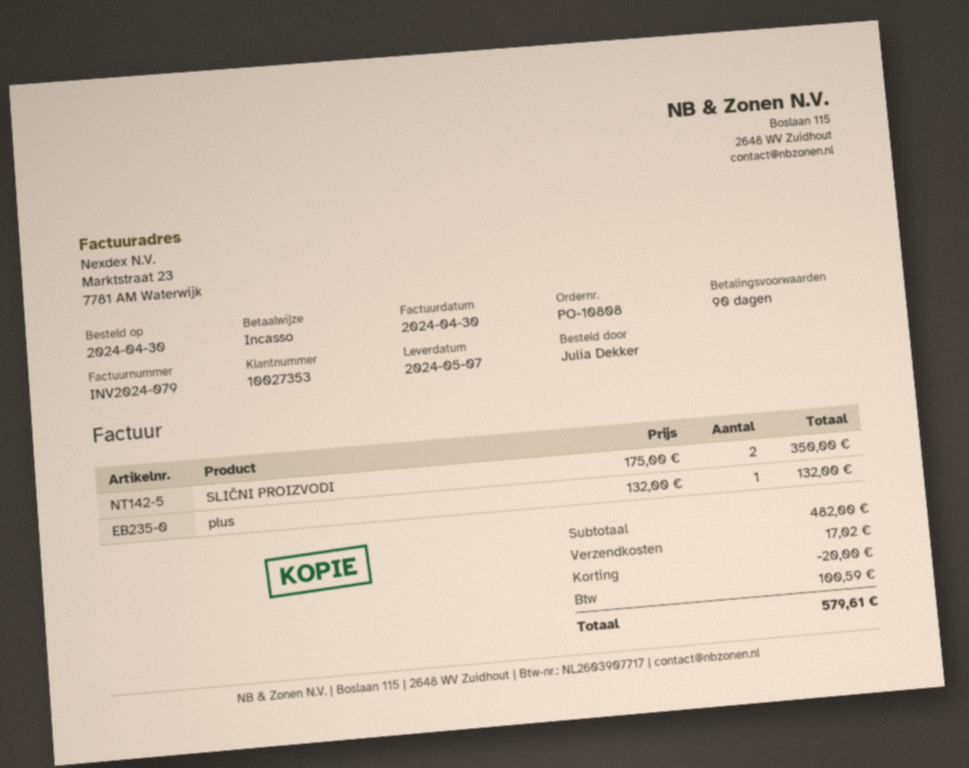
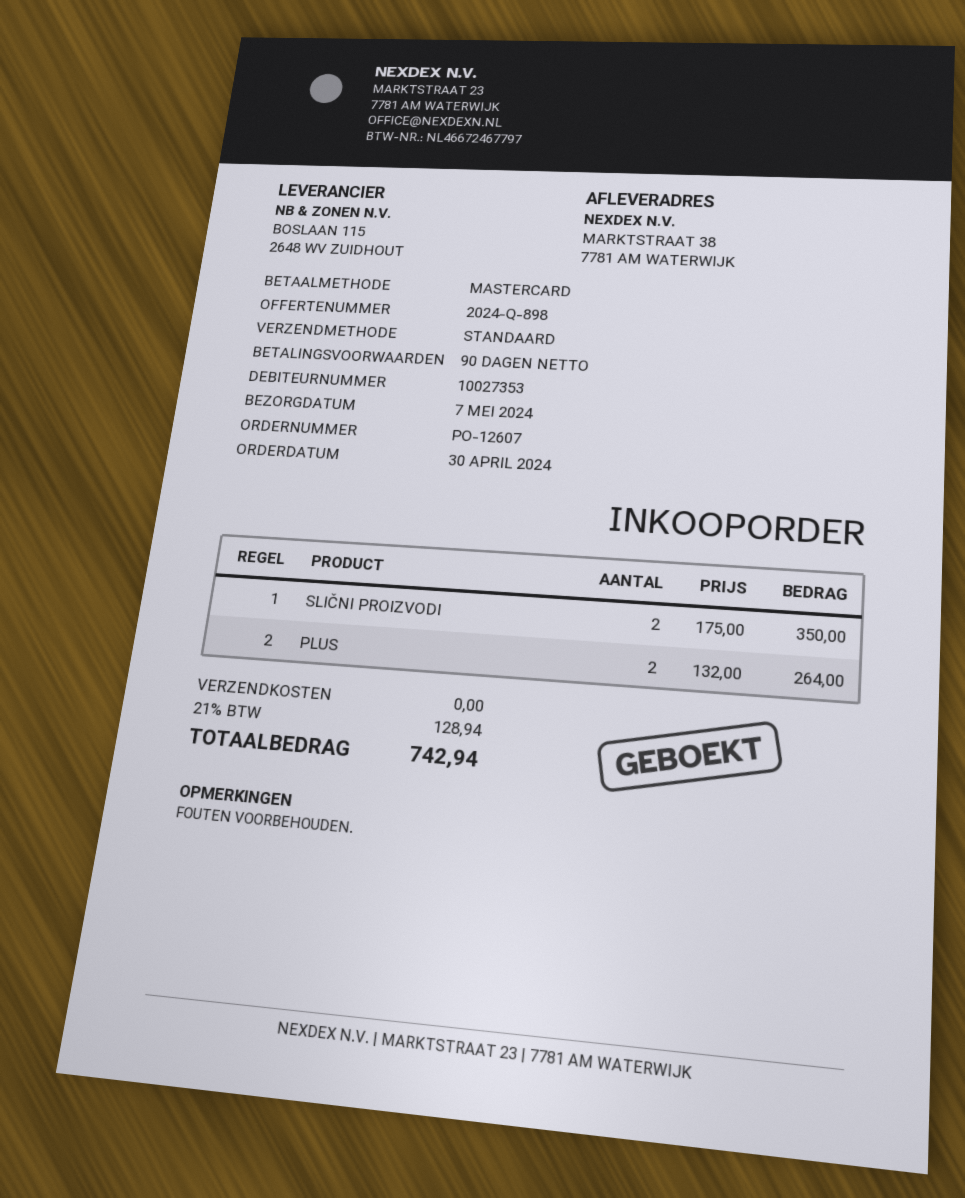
order number: PO-10808 -> PO-12607
payment method: direct debit -> Mastercard
plus: 1 x 132.00 = 132.00 -> 2 x 132.00 = 264.00
discount: 20.00 -> none
shipping: 17.02 -> 0.00
tax: 100.59 -> 128.94
total: 579.61 -> 742.94

